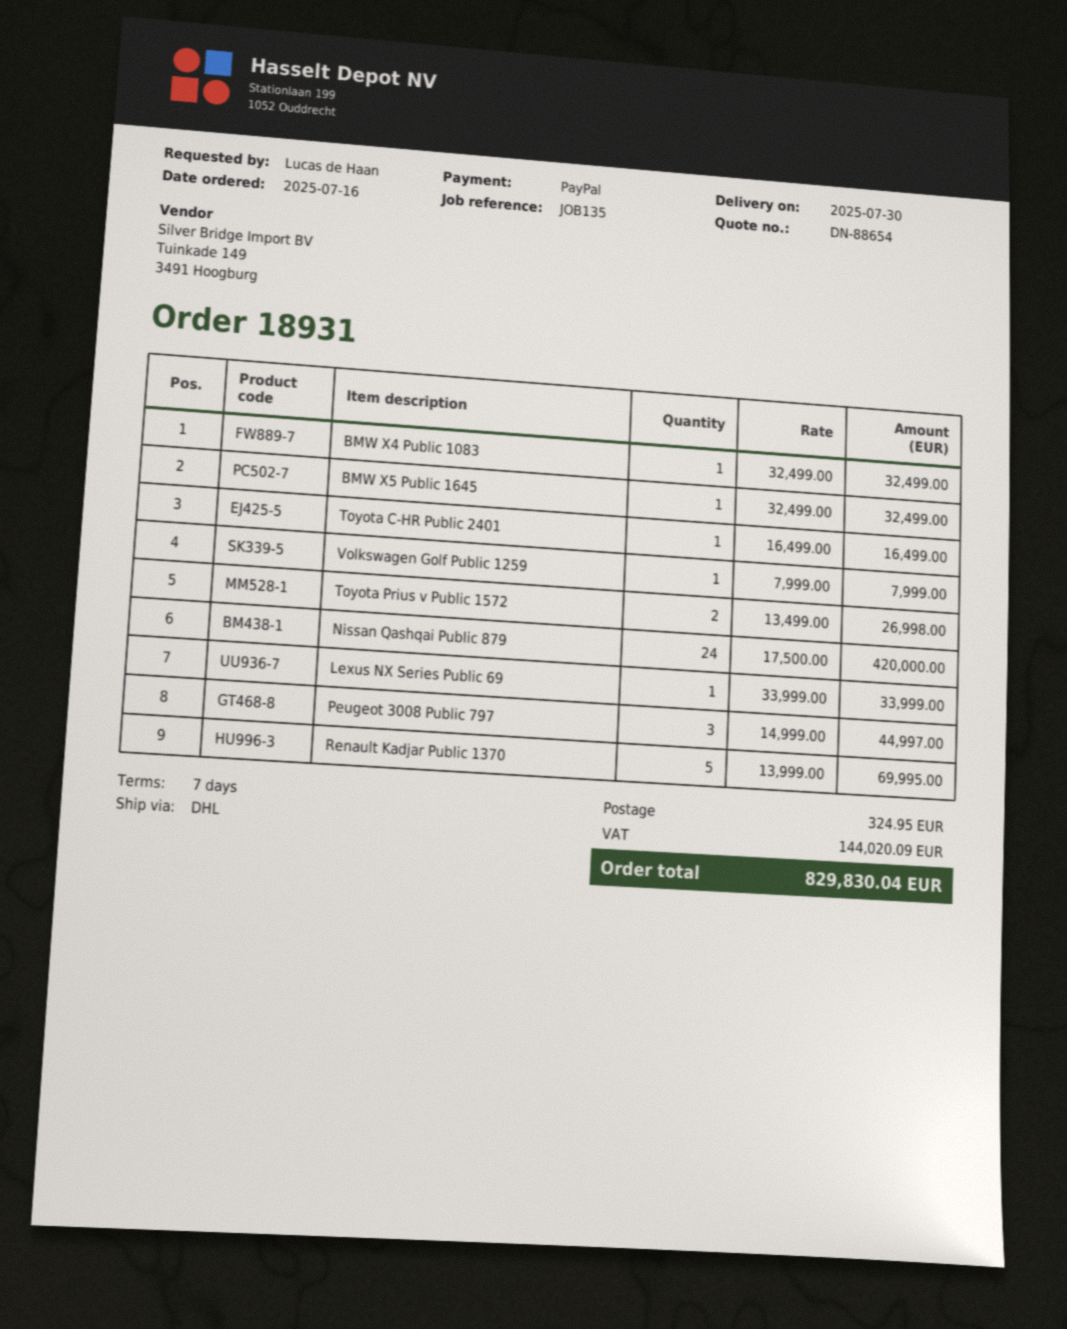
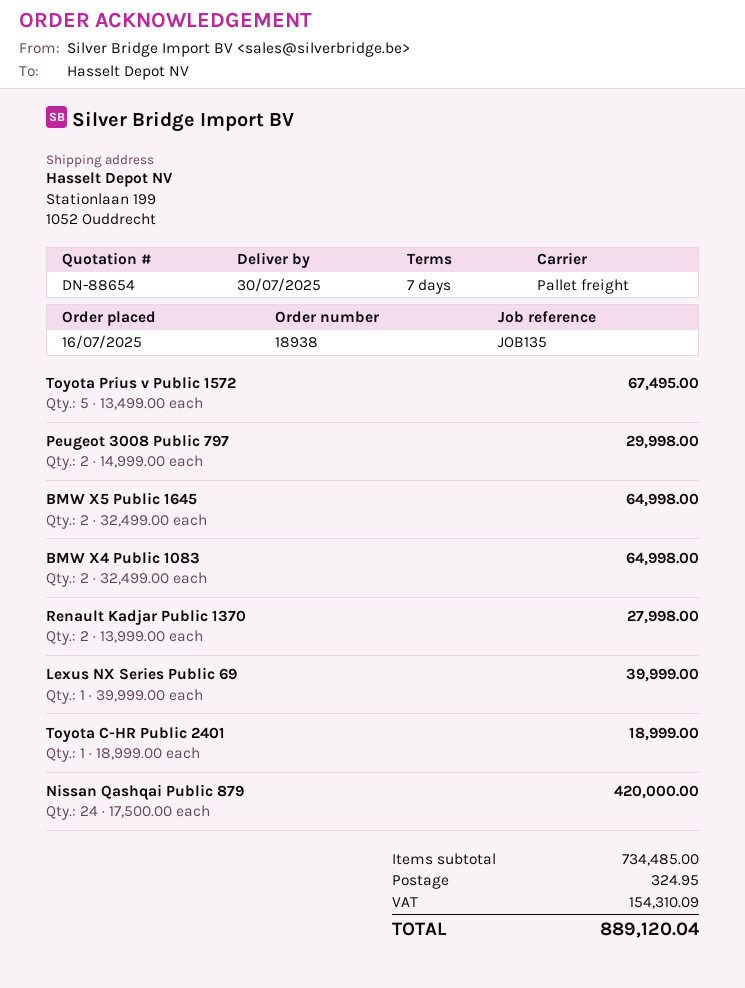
order number: 18931 -> 18938
shipping method: DHL -> pallet freight
BMW X4 Public 1083: 1 x 32499.00 = 32499.00 -> 2 x 32499.00 = 64998.00
BMW X5 Public 1645: 1 x 32499.00 = 32499.00 -> 2 x 32499.00 = 64998.00
Toyota C-HR Public 2401: 1 x 16499.00 = 16499.00 -> 1 x 18999.00 = 18999.00
Volkswagen Golf Public 1259: 1 x 7999.00 = 7999.00 -> none
Toyota Prius v Public 1572: 2 x 13499.00 = 26998.00 -> 5 x 13499.00 = 67495.00
Lexus NX Series Public 69: 1 x 33999.00 = 33999.00 -> 1 x 39999.00 = 39999.00
Peugeot 3008 Public 797: 3 x 14999.00 = 44997.00 -> 2 x 14999.00 = 29998.00
Renault Kadjar Public 1370: 5 x 13999.00 = 69995.00 -> 2 x 13999.00 = 27998.00
tax: 144020.09 -> 154310.09
total: 829830.04 -> 889120.04

